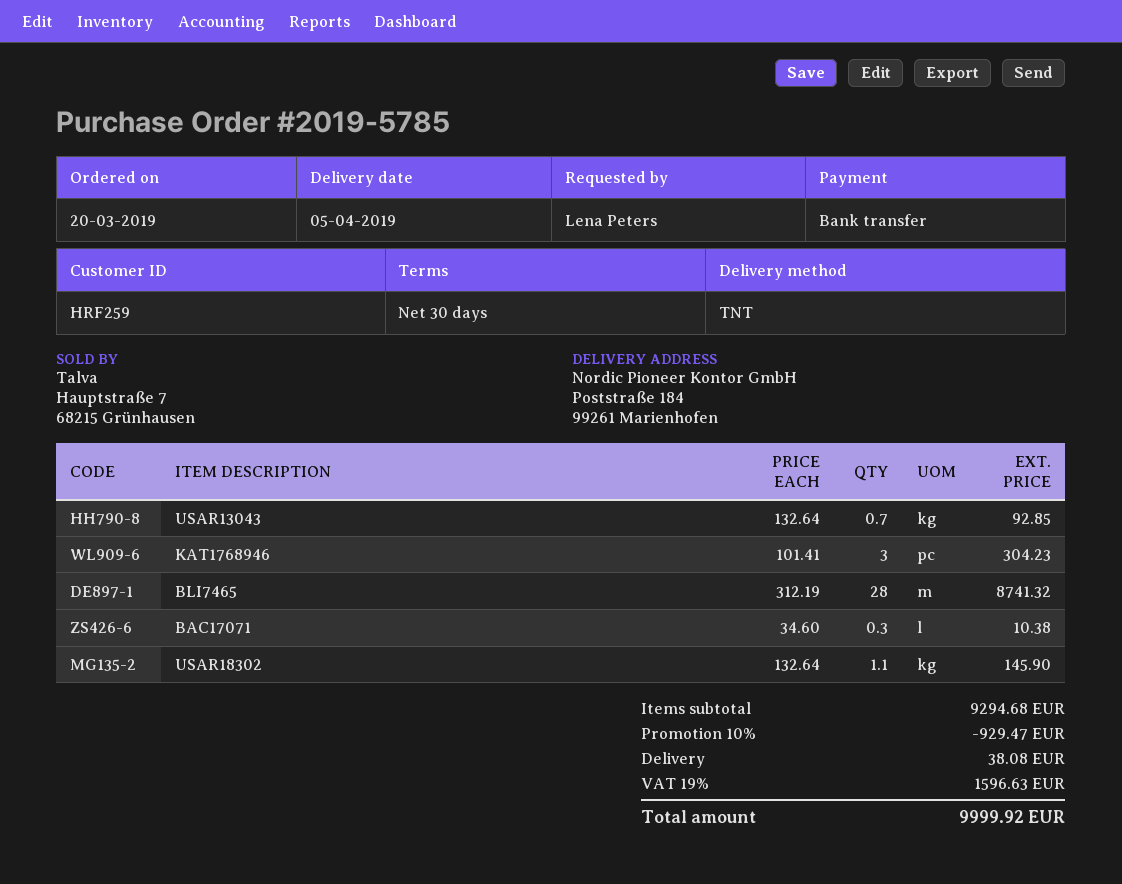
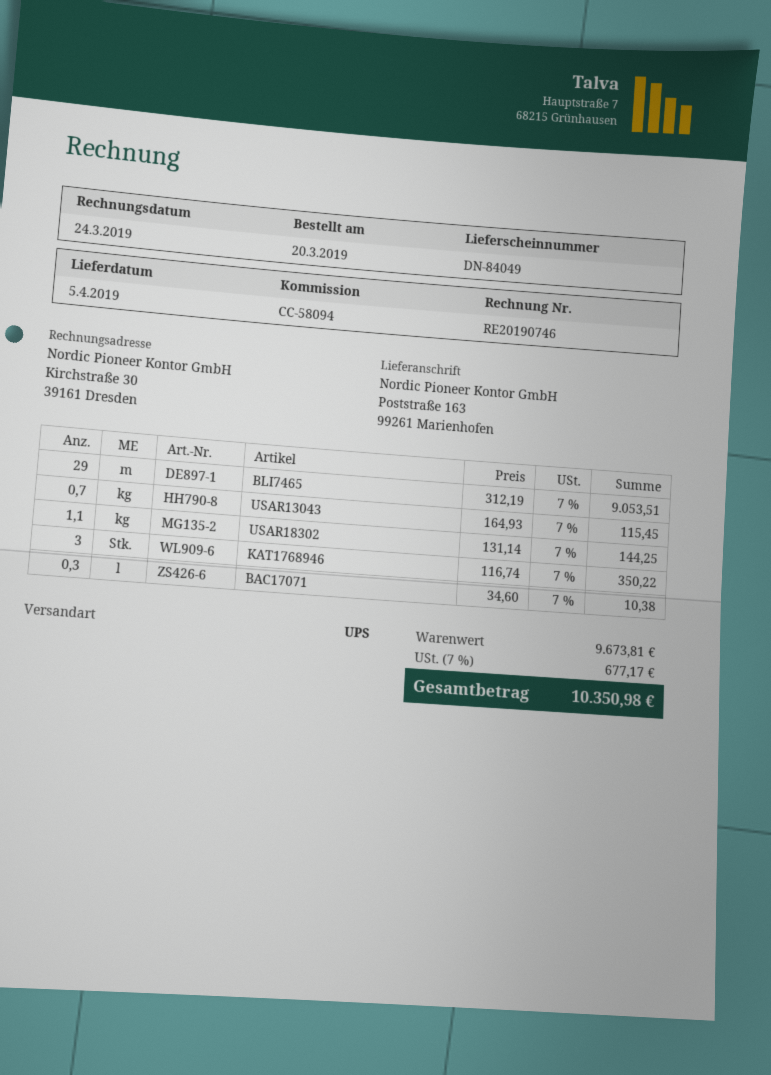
shipping method: TNT -> UPS
ship to: Poststraße 184, 99261 Marienhofen -> Poststraße 163, 99261 Marienhofen
USAR13043: 0.7 x 132.64 = 92.85 -> 0.7 x 164.93 = 115.45
KAT1768946: 3 x 101.41 = 304.23 -> 3 x 116.74 = 350.22
BLI7465: 28 x 312.19 = 8741.32 -> 29 x 312.19 = 9053.51
USAR18302: 1.1 x 132.64 = 145.90 -> 1.1 x 131.14 = 144.25
subtotal: 9294.68 -> 9673.81
discount: 10% = 929.47 -> none
shipping: 38.08 -> none
tax: 19% = 1596.63 -> 7% = 677.17
total: 9999.92 -> 10350.98

